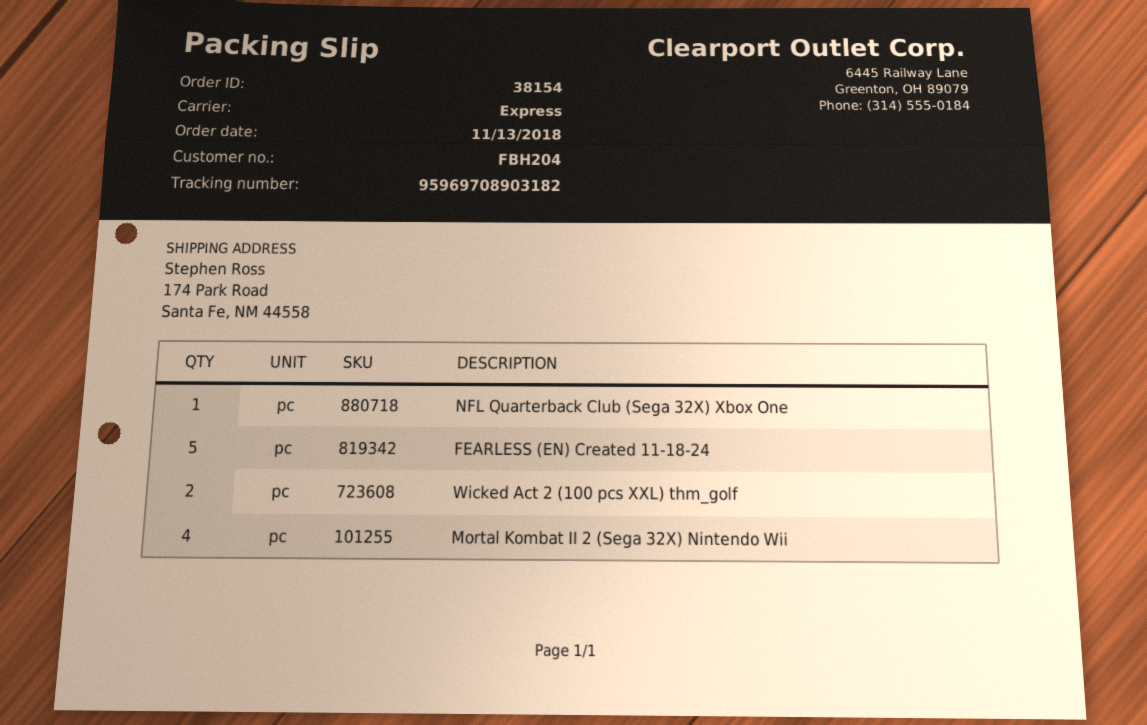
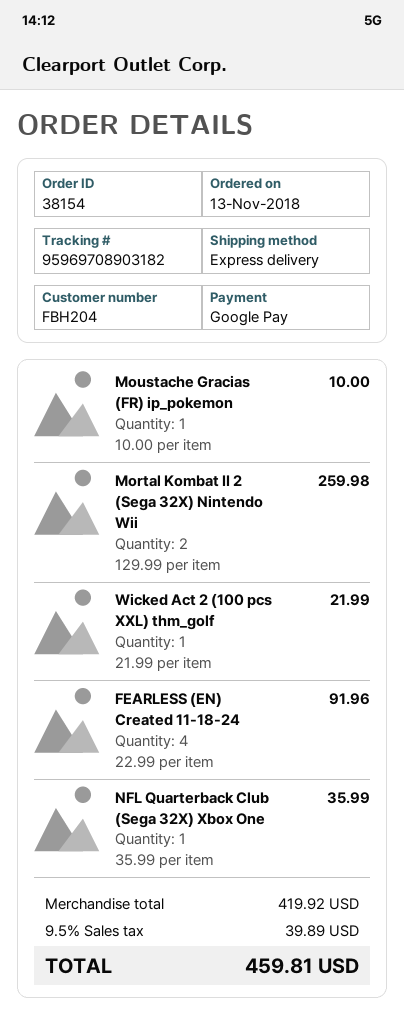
FEARLESS (EN) Created 11-18-24: 5 -> 4
Wicked Act 2 (100 pcs XXL) thm_golf: 2 -> 1
Mortal Kombat II 2 (Sega 32X) Nintendo Wii: 4 -> 2
Moustache Gracias (FR) ip_pokemon: none -> 1

